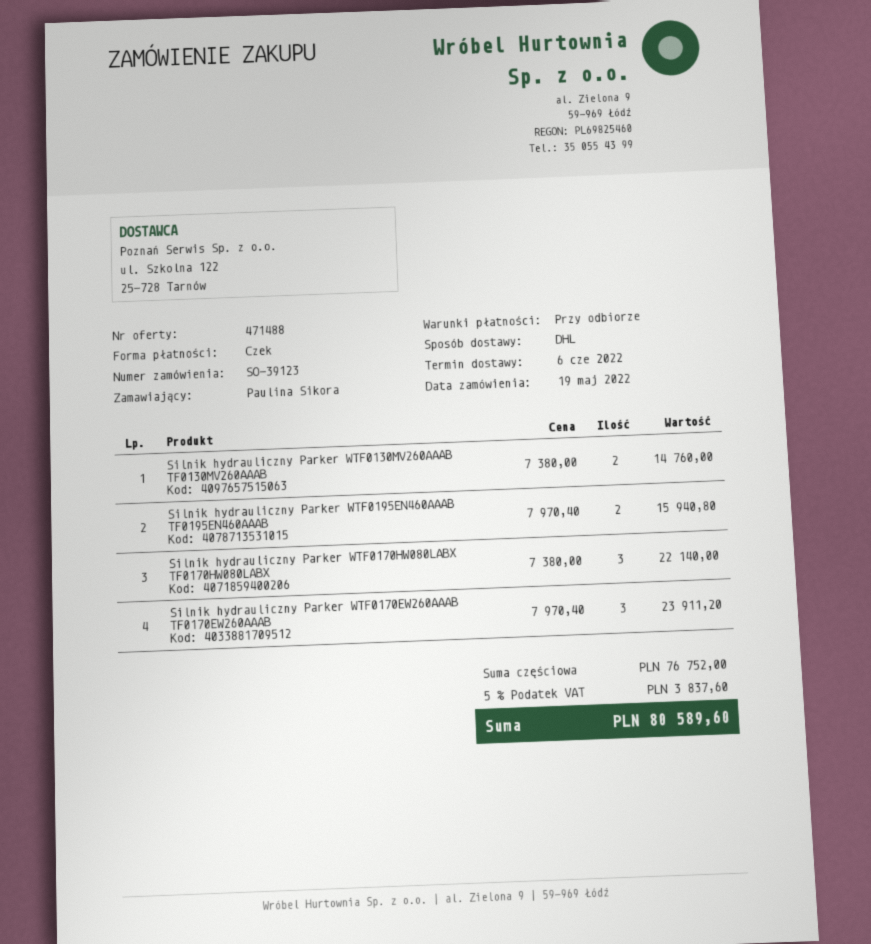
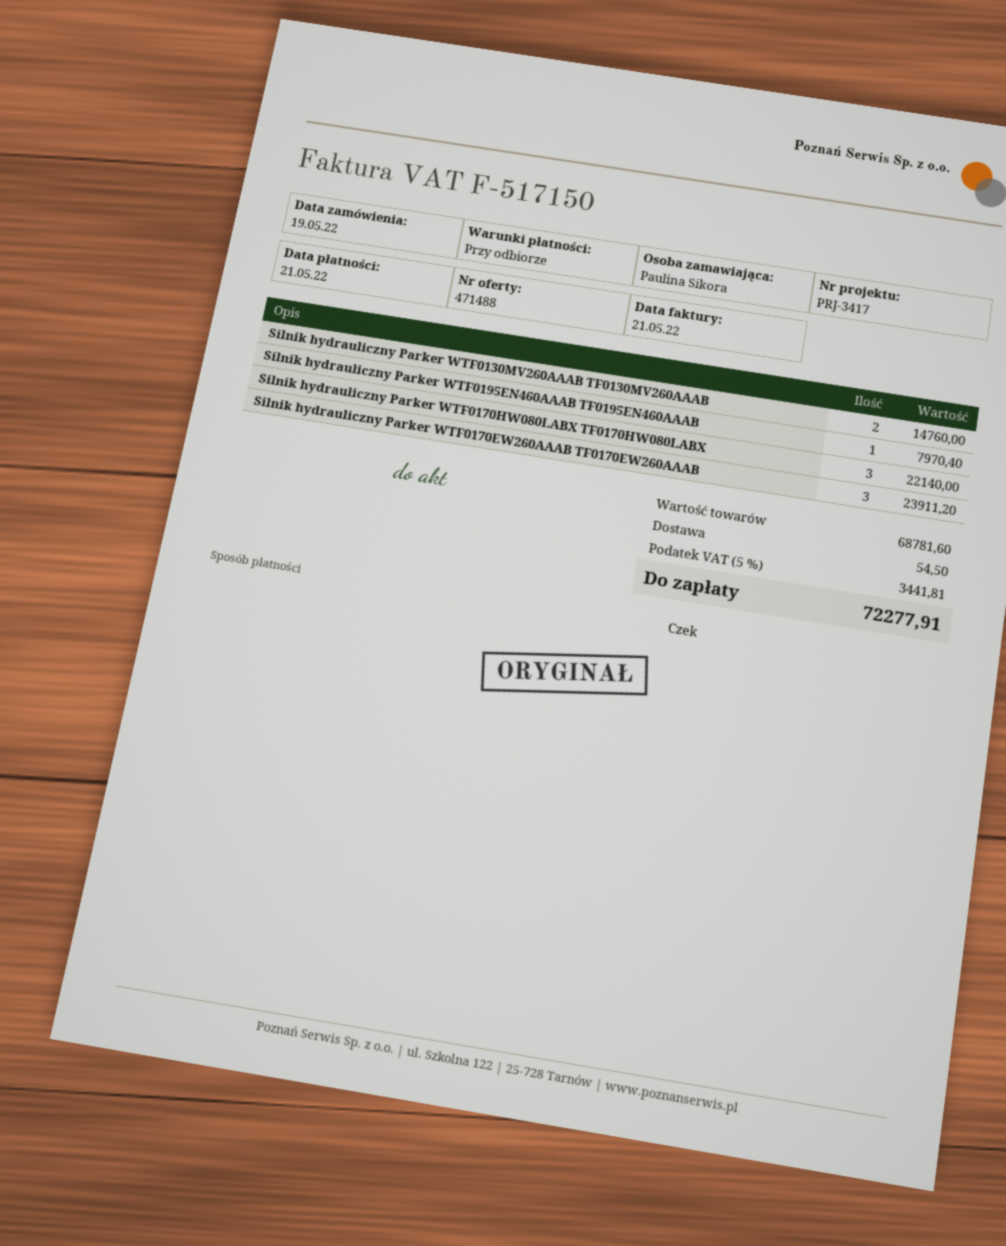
Silnik hydrauliczny Parker WTF0195EN460AAAB TF0195EN460AAAB: 2 for 15940.80 -> 1 for 7970.40
subtotal: 76752.00 -> 68781.60
shipping: none -> 54.50
tax: 5% = 3837.60 -> 5% = 3441.81
total: 80589.60 -> 72277.91

